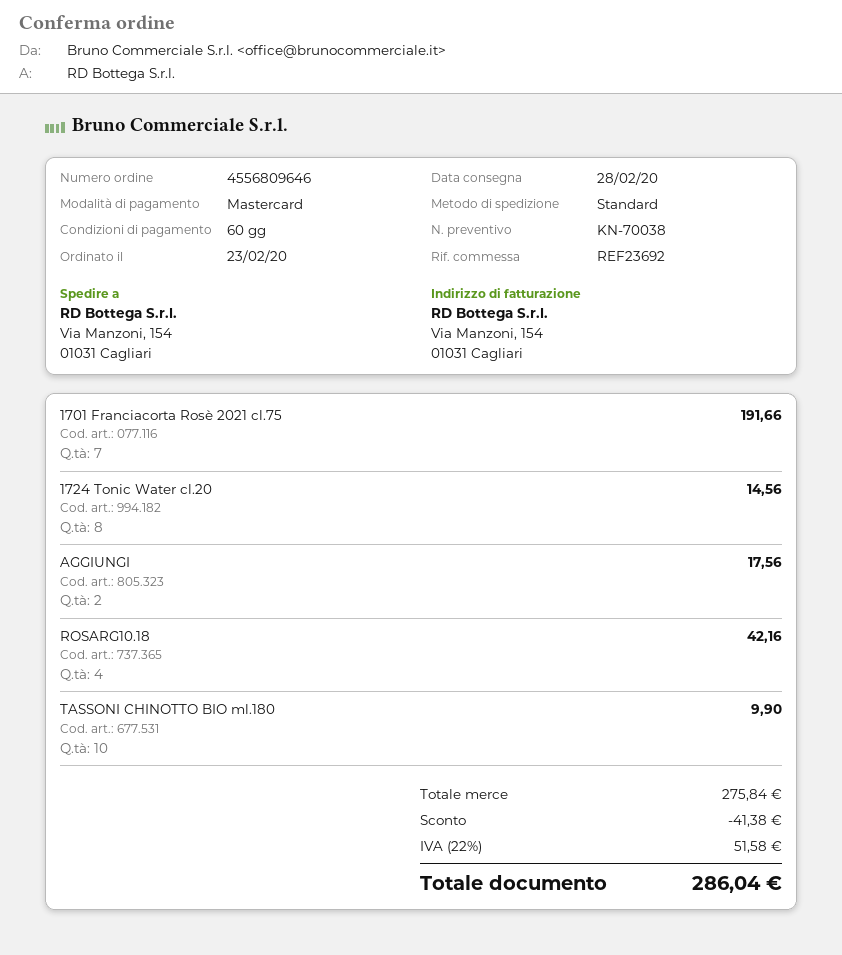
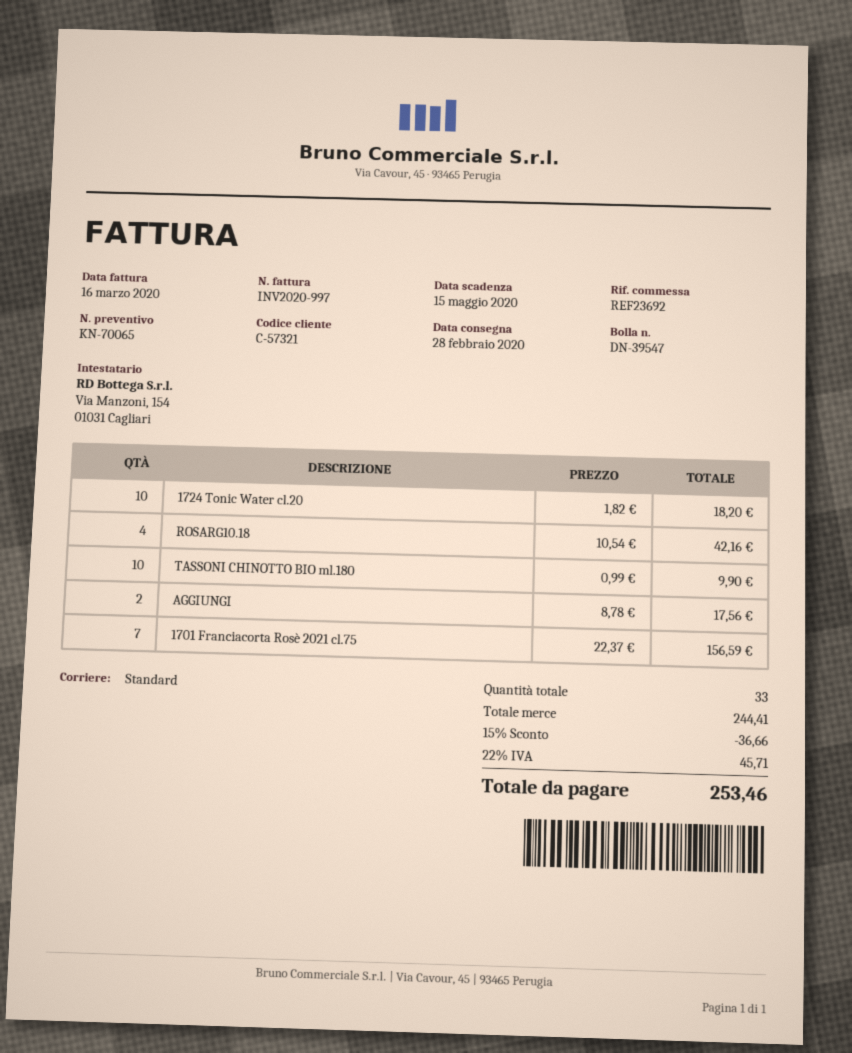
quote number: KN-70038 -> KN-70065
1701 Franciacorta Rosè 2021 cl.75: 7 for 191.66 -> 7 for 156.59
1724 Tonic Water cl.20: 8 for 14.56 -> 10 for 18.20
subtotal: 275.84 -> 244.41
discount: 41.38 -> 36.66
tax: 22% = 51.58 -> 22% = 45.71
total: 286.04 -> 253.46

